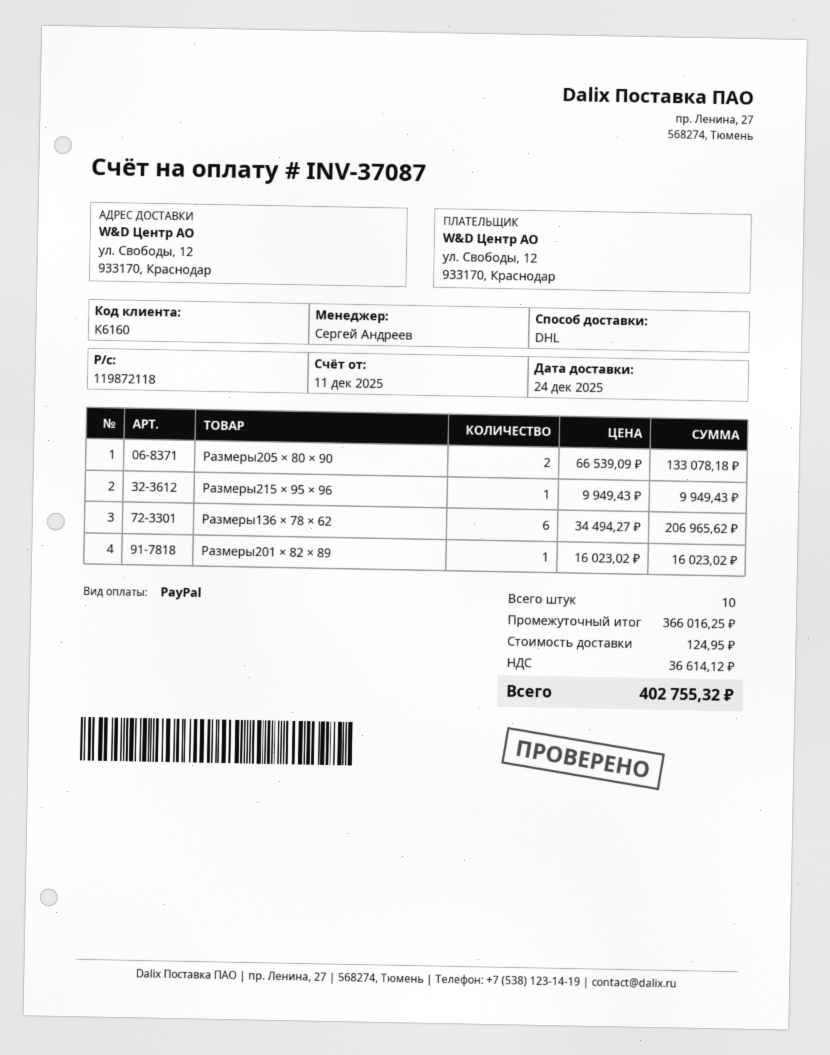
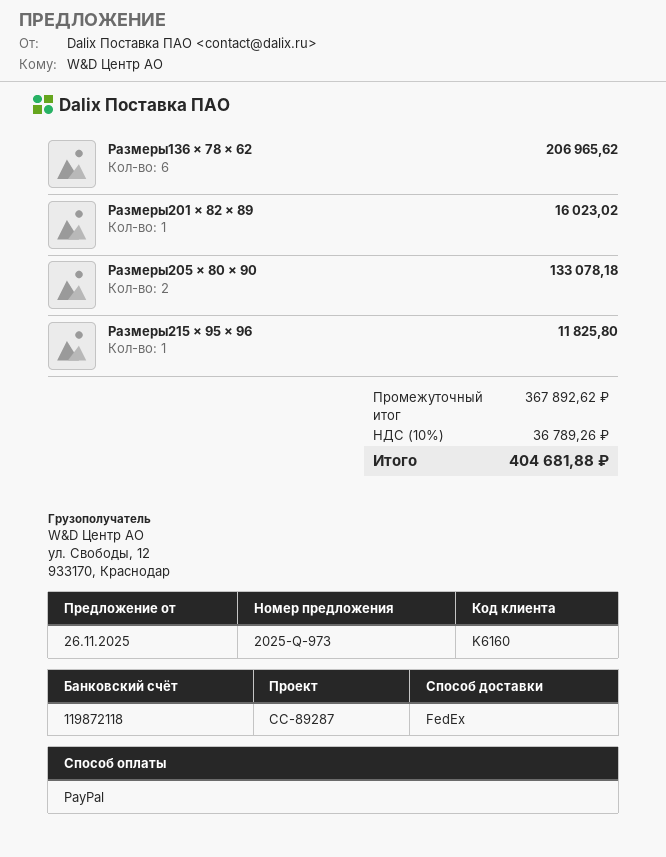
shipping method: DHL -> FedEx
Размеры215 × 95 × 96: 1 for 9949.43 -> 1 for 11825.80
subtotal: 366016.25 -> 367892.62
shipping: 124.95 -> none
tax: 36614.12 -> 36789.26
total: 402755.32 -> 404681.88

